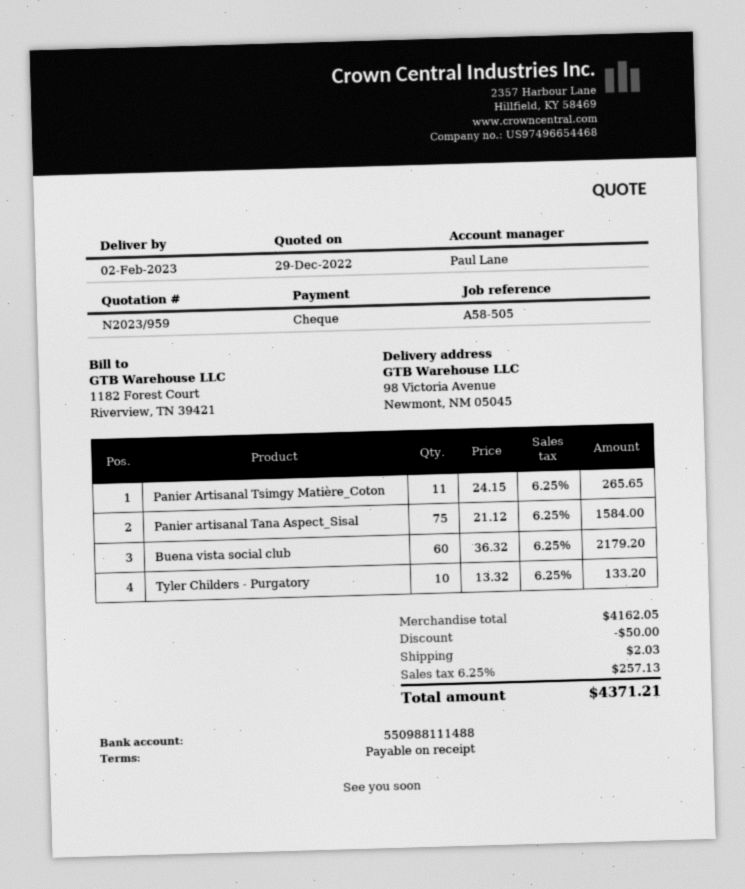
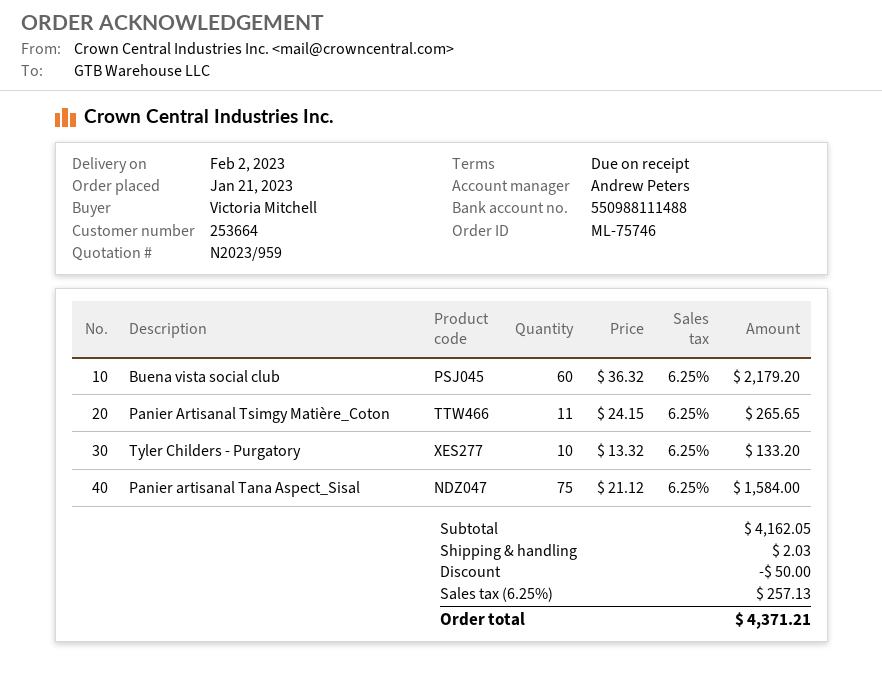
sales rep: Paul Lane -> Andrew Peters

